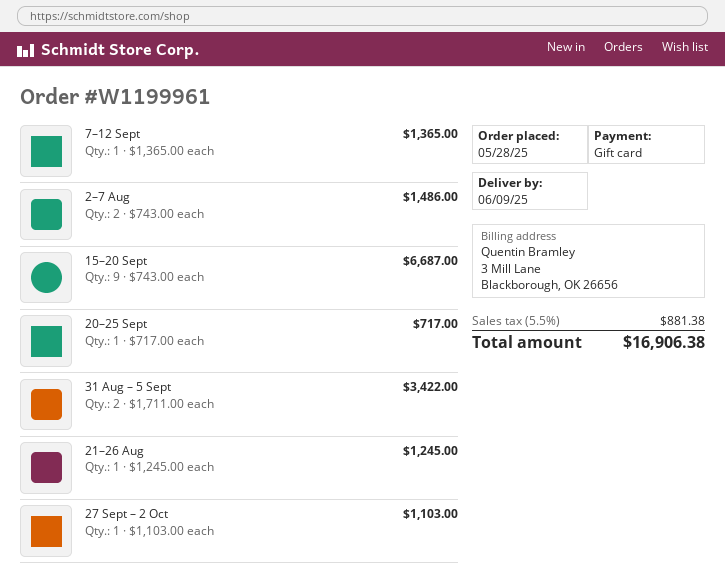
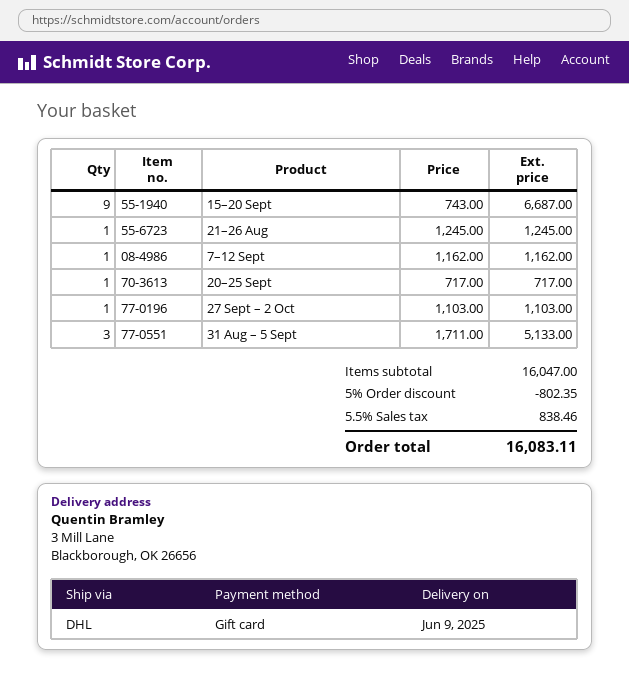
7–12 Sept: 1 x 1365.00 = 1365.00 -> 1 x 1162.00 = 1162.00
2–7 Aug: 2 x 743.00 = 1486.00 -> none
31 Aug – 5 Sept: 2 x 1711.00 = 3422.00 -> 3 x 1711.00 = 5133.00
discount: none -> 5% = 802.35
tax: 5.5% = 881.38 -> 5.5% = 838.46
total: 16906.38 -> 16083.11

